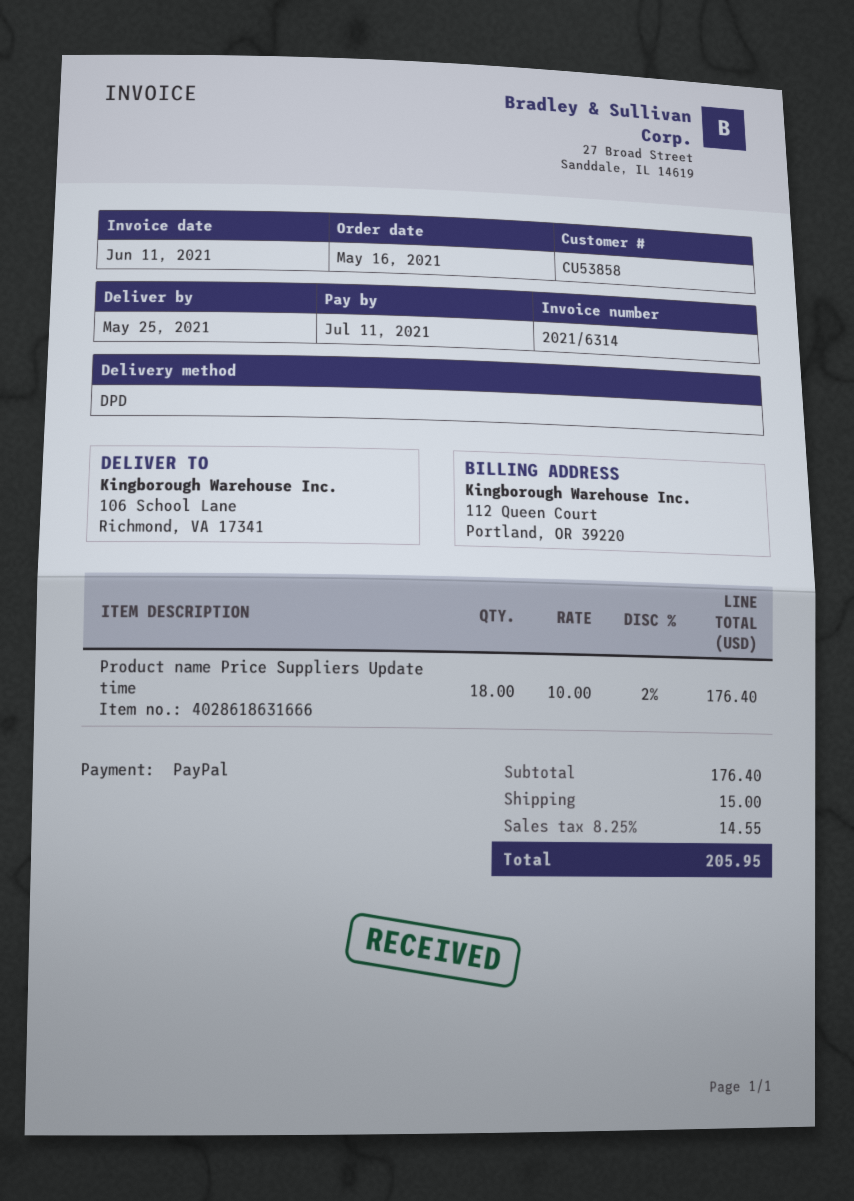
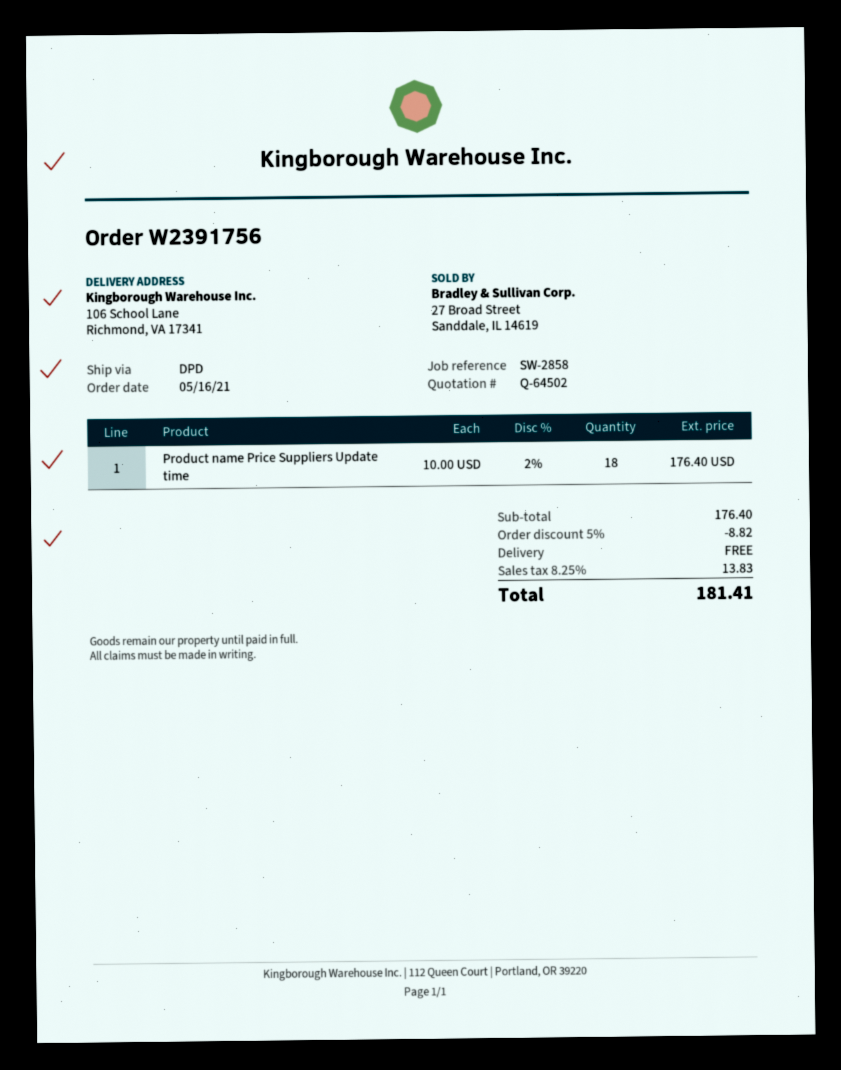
discount: none -> 5% = 8.82
shipping: 15.00 -> 0.00
tax: 8.25% = 14.55 -> 8.25% = 13.83
total: 205.95 -> 181.41

